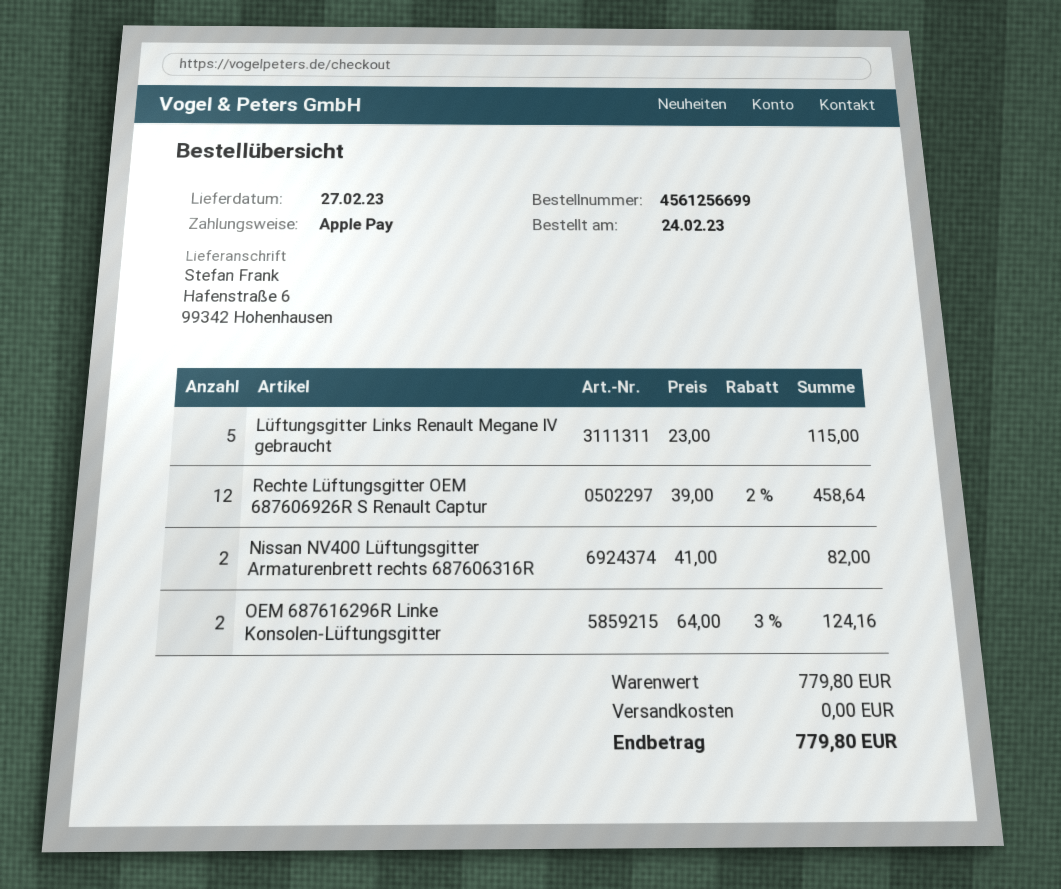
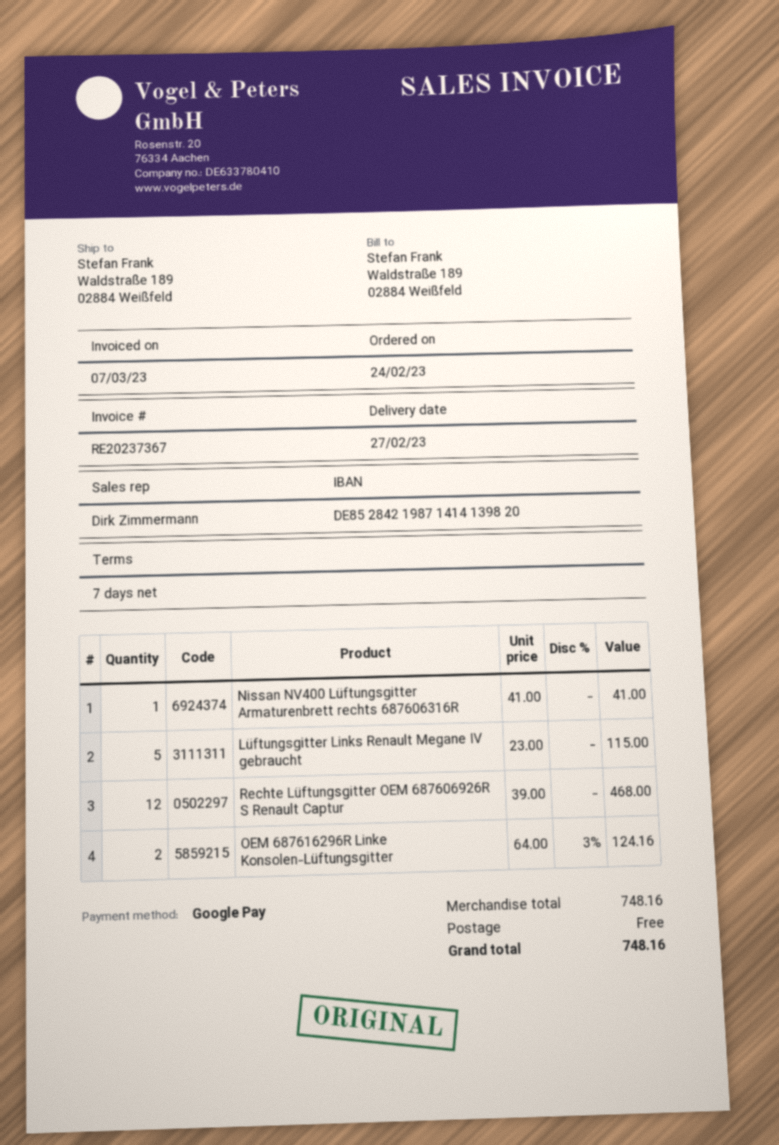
payment method: Apple Pay -> Google Pay
ship to: Hafenstraße 6, 99342 Hohenhausen -> Waldstraße 189, 02884 Weißfeld
Rechte Lüftungsgitter OEM 687606926R S Renault Captur: 12 x 39.00 - 2% = 458.64 -> 12 x 39.00 = 468.00
Nissan NV400 Lüftungsgitter Armaturenbrett rechts 687606316R: 2 x 41.00 = 82.00 -> 1 x 41.00 = 41.00
subtotal: 779.80 -> 748.16
total: 779.80 -> 748.16

